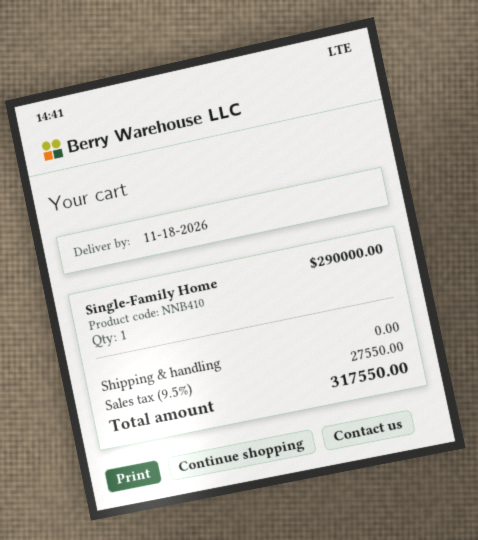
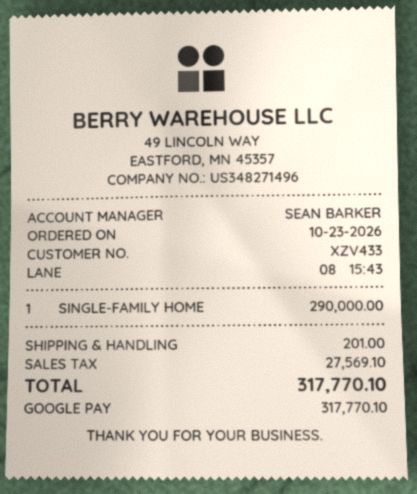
shipping: 0.00 -> 201.00
tax: 27550.00 -> 27569.10
total: 317550.00 -> 317770.10

